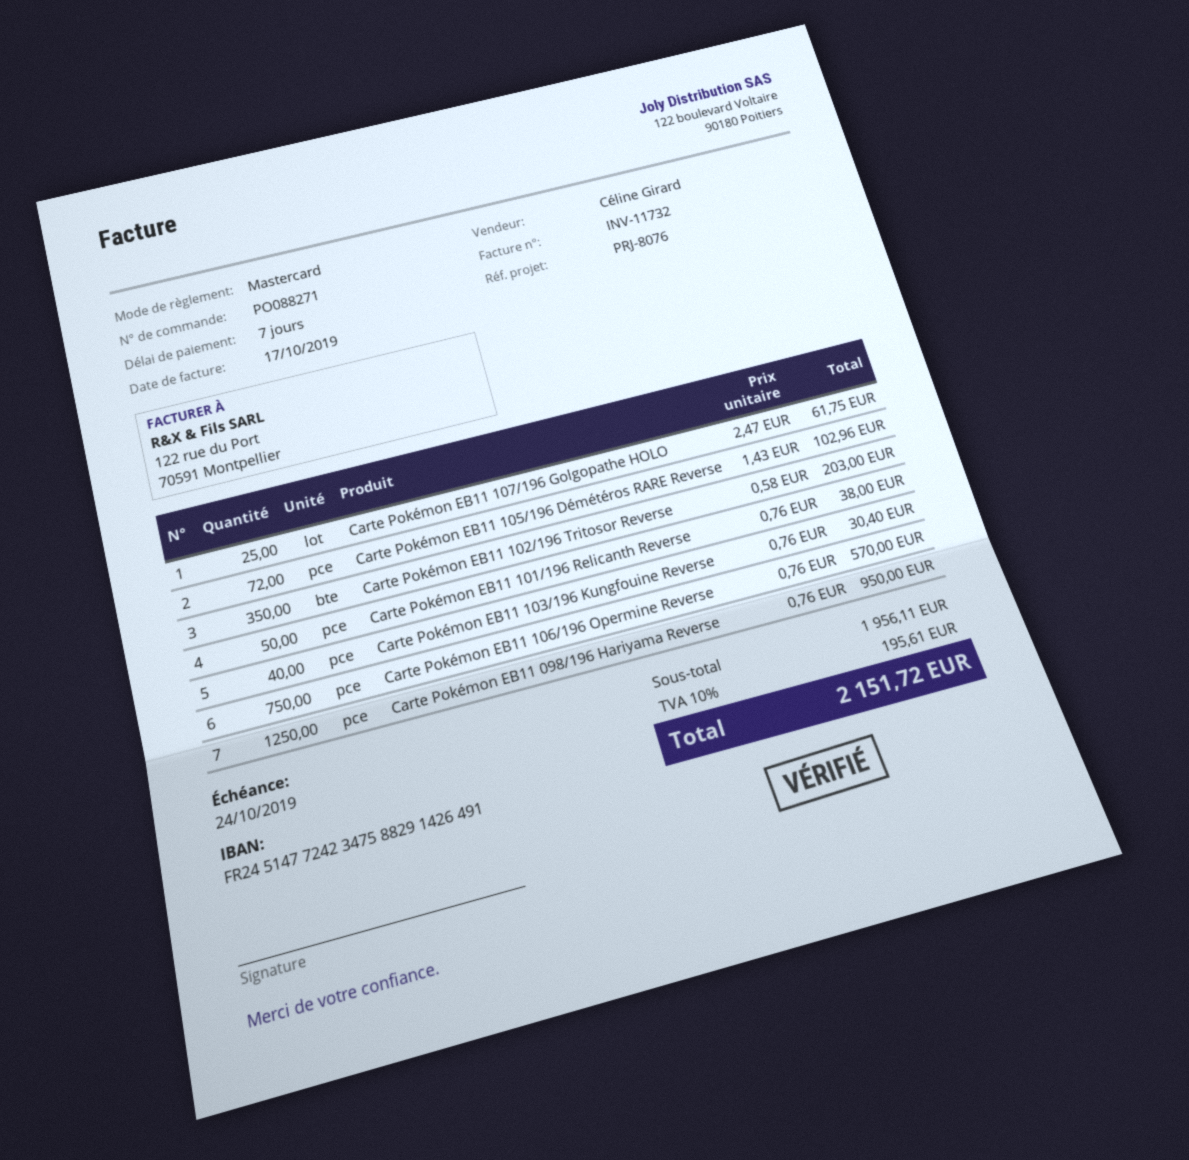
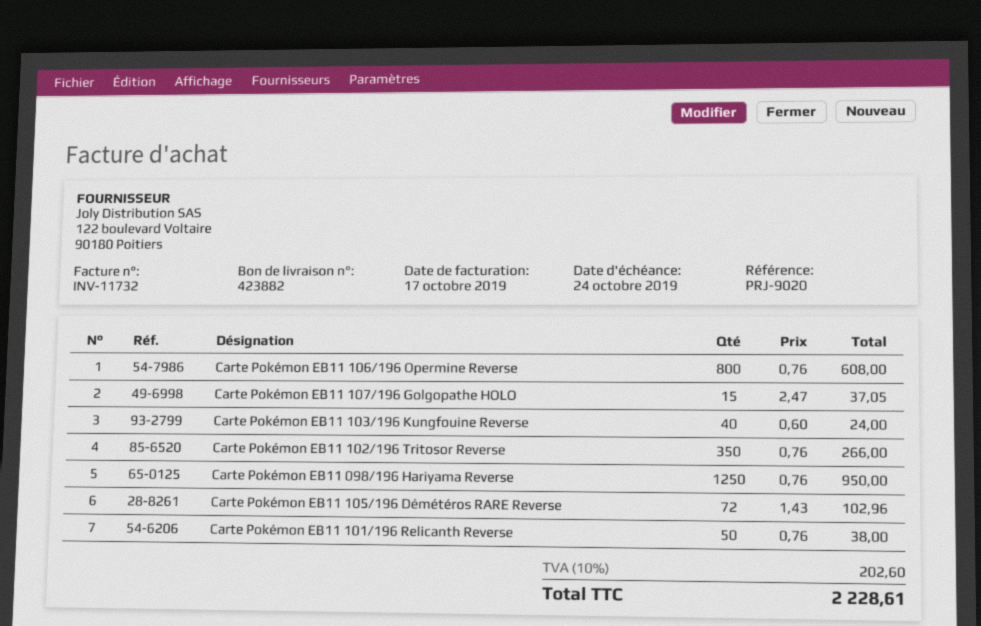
reference: PRJ-8076 -> PRJ-9020
Carte Pokémon EB11 107/196 Golgopathe HOLO: 25 x 2.47 = 61.75 -> 15 x 2.47 = 37.05
Carte Pokémon EB11 102/196 Tritosor Reverse: 350 x 0.58 = 203.00 -> 350 x 0.76 = 266.00
Carte Pokémon EB11 103/196 Kungfouine Reverse: 40 x 0.76 = 30.40 -> 40 x 0.60 = 24.00
Carte Pokémon EB11 106/196 Opermine Reverse: 750 x 0.76 = 570.00 -> 800 x 0.76 = 608.00
tax: 10% = 195.61 -> 10% = 202.60
total: 2151.72 -> 2228.61

